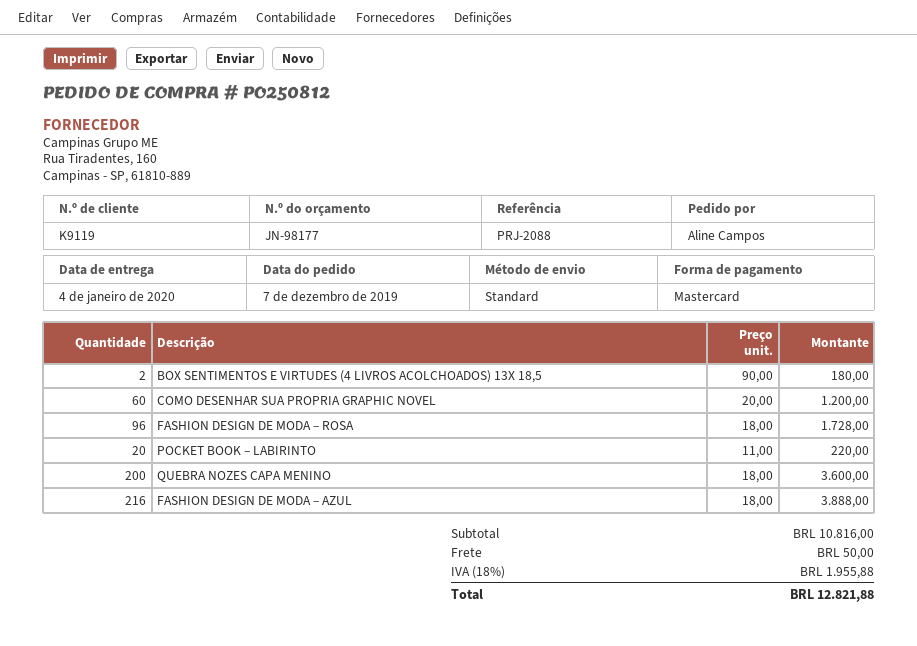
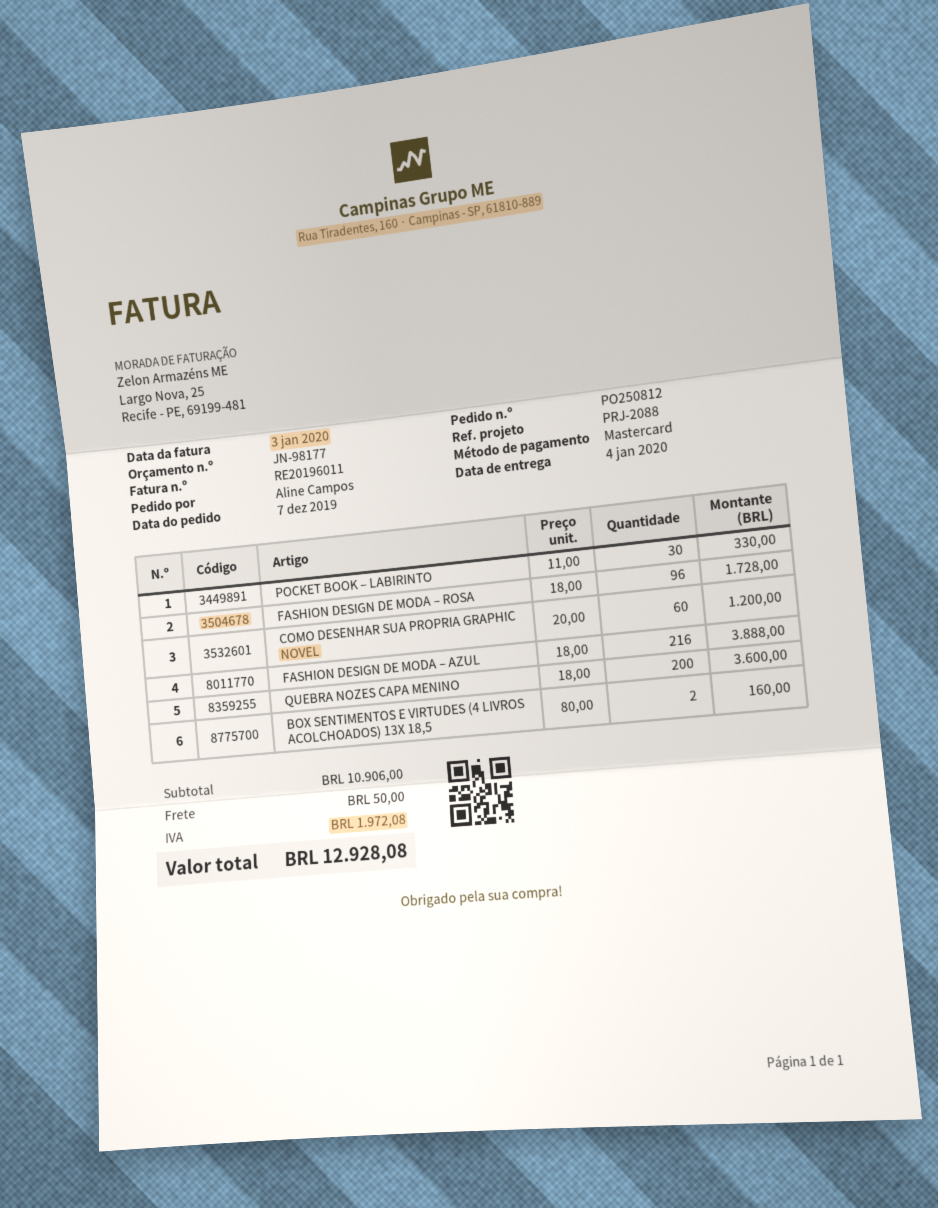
BOX SENTIMENTOS E VIRTUDES (4 LIVROS ACOLCHOADOS) 13X 18,5: 2 x 90.00 = 180.00 -> 2 x 80.00 = 160.00
POCKET BOOK – LABIRINTO: 20 x 11.00 = 220.00 -> 30 x 11.00 = 330.00
subtotal: 10816.00 -> 10906.00
tax: 1955.88 -> 1972.08
total: 12821.88 -> 12928.08

